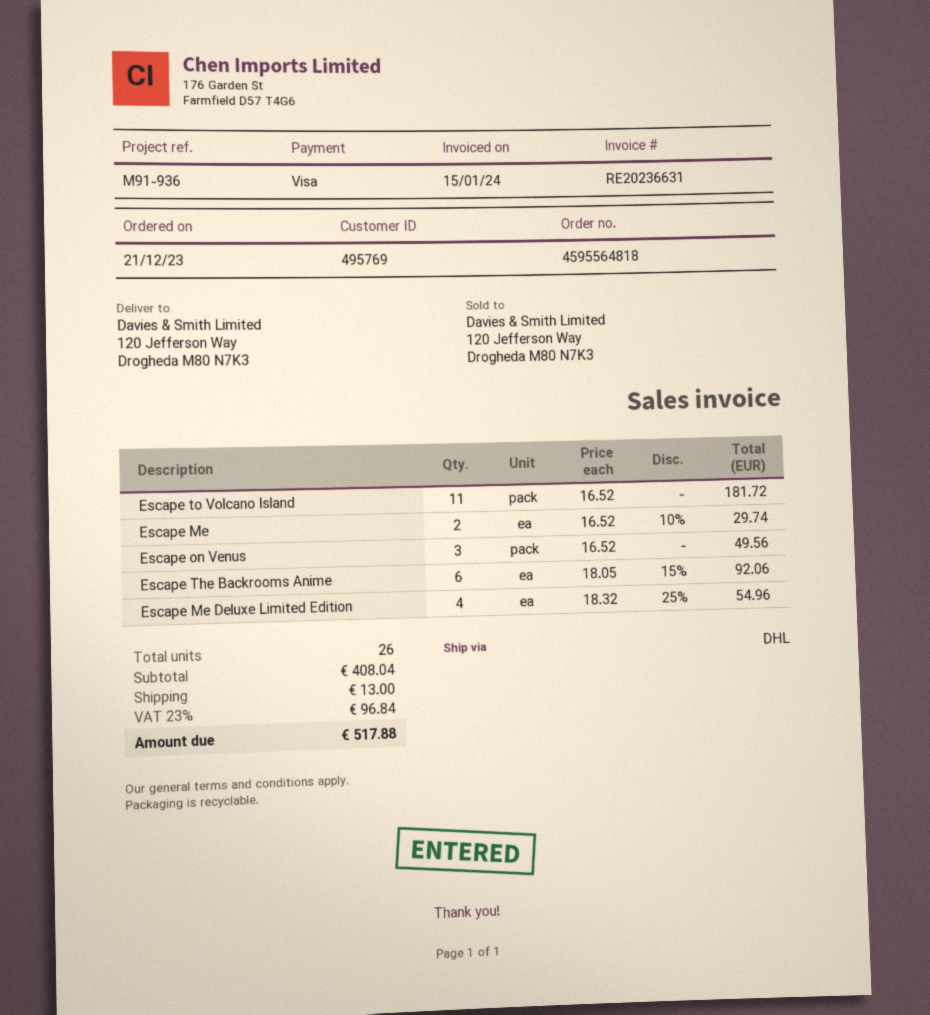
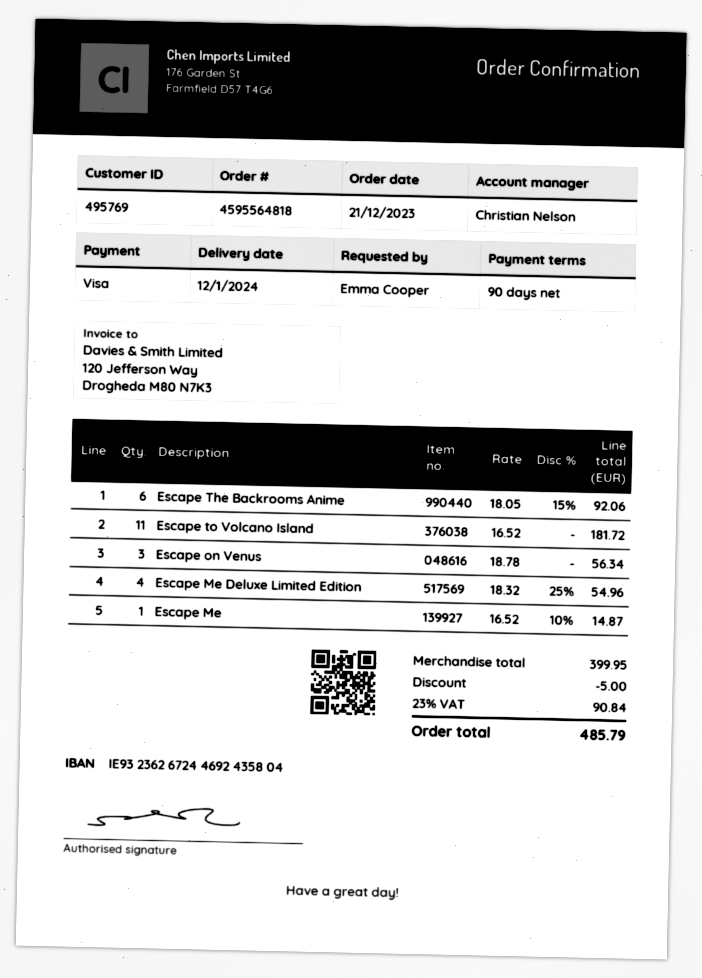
Escape Me: 2 x 16.52 - 10% = 29.74 -> 1 x 16.52 - 10% = 14.87
Escape on Venus: 3 x 16.52 = 49.56 -> 3 x 18.78 = 56.34
subtotal: 408.04 -> 399.95
discount: none -> 5.00
shipping: 13.00 -> none
tax: 23% = 96.84 -> 23% = 90.84
total: 517.88 -> 485.79

